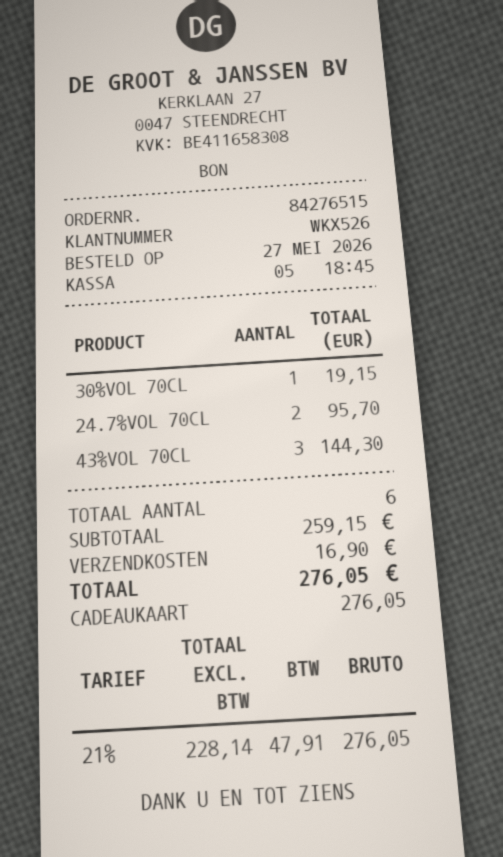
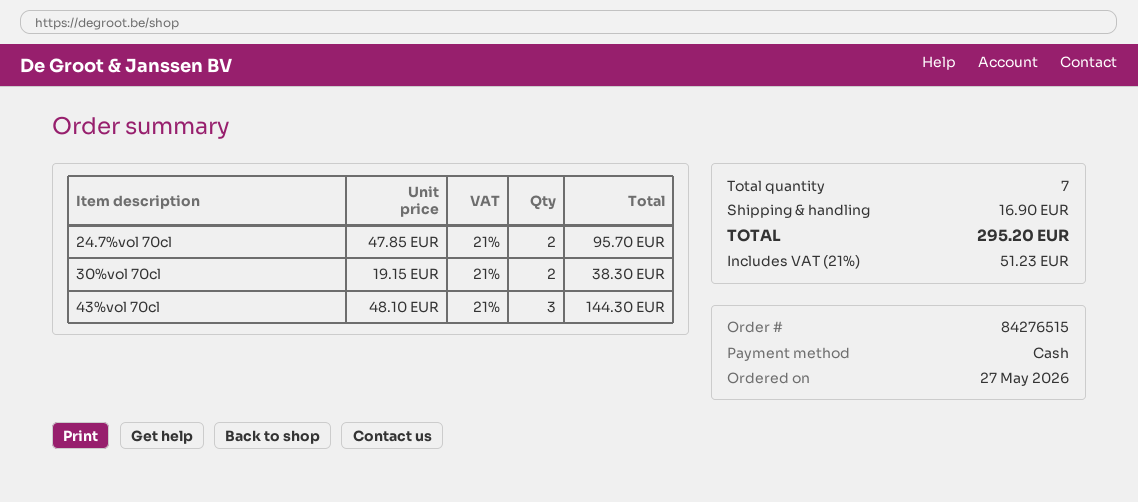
payment method: gift card -> cash
30%VOL 70CL: 1 for 19.15 -> 2 for 38.30
total quantity: 6 -> 7
tax: 21% = 47.91 -> 21% = 51.23
total: 276.05 -> 295.20

